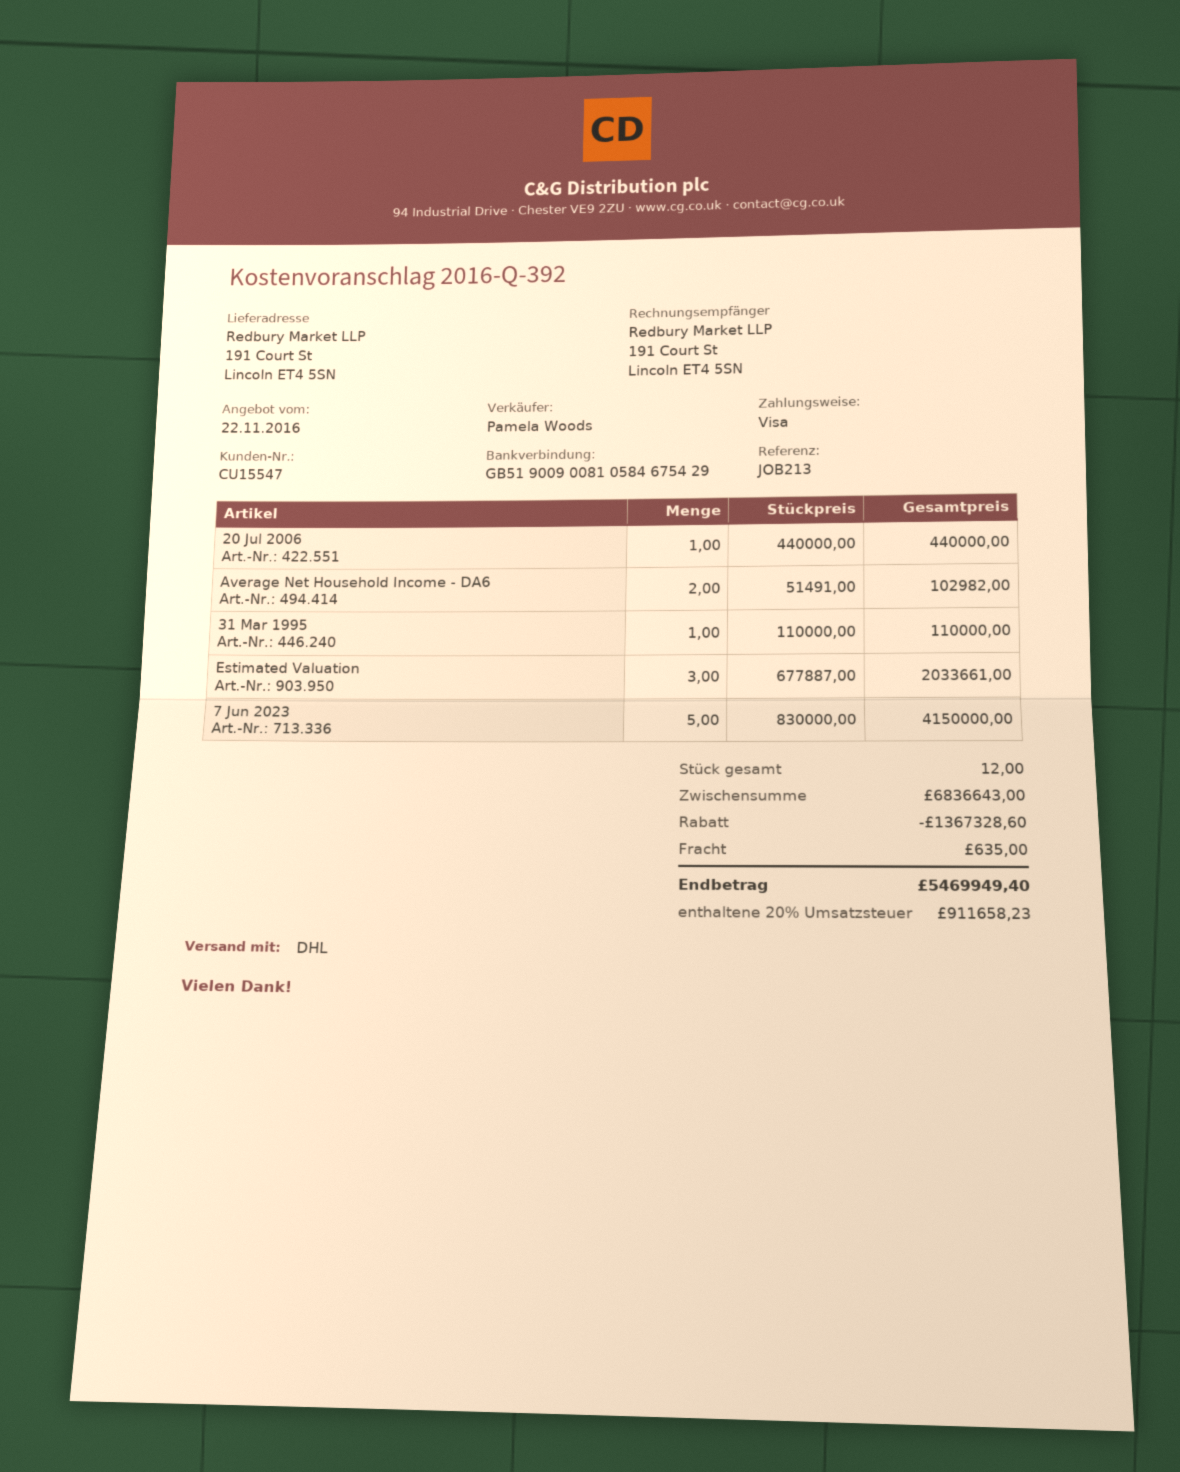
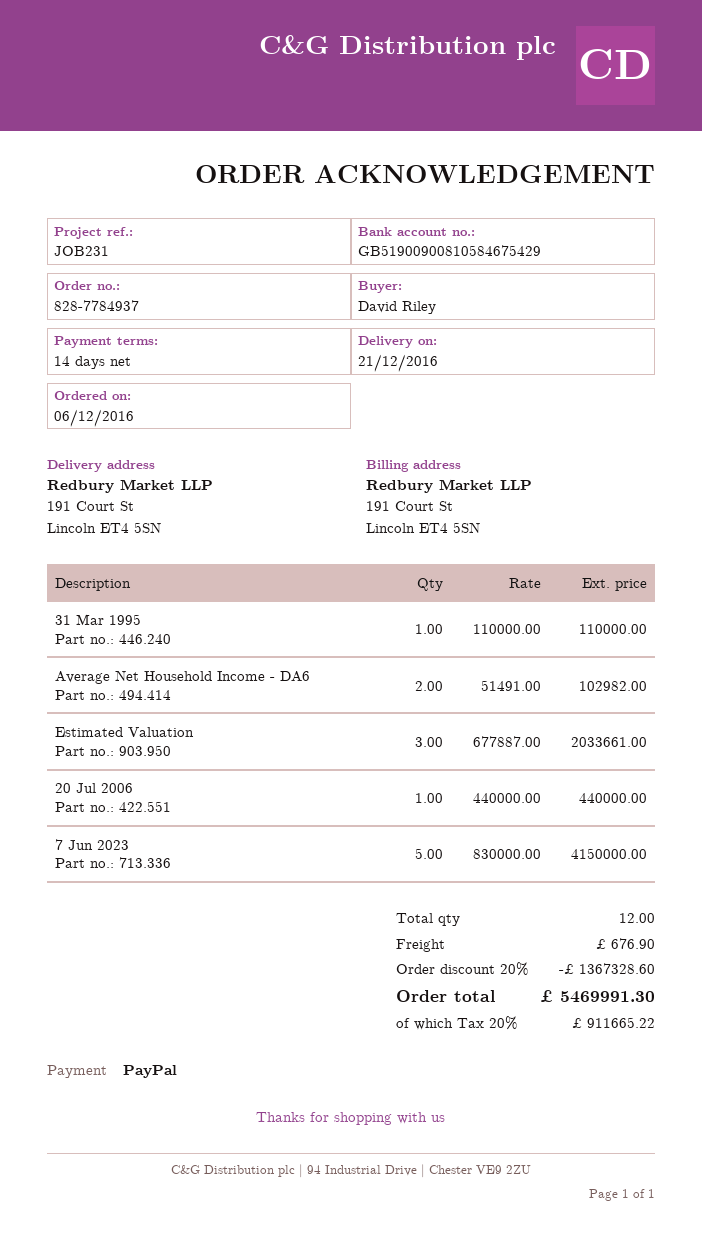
reference: JOB213 -> JOB231
payment method: Visa -> PayPal
shipping: 635.00 -> 676.90
tax: 20% = 911658.23 -> 20% = 911665.22
total: 5469949.40 -> 5469991.30

